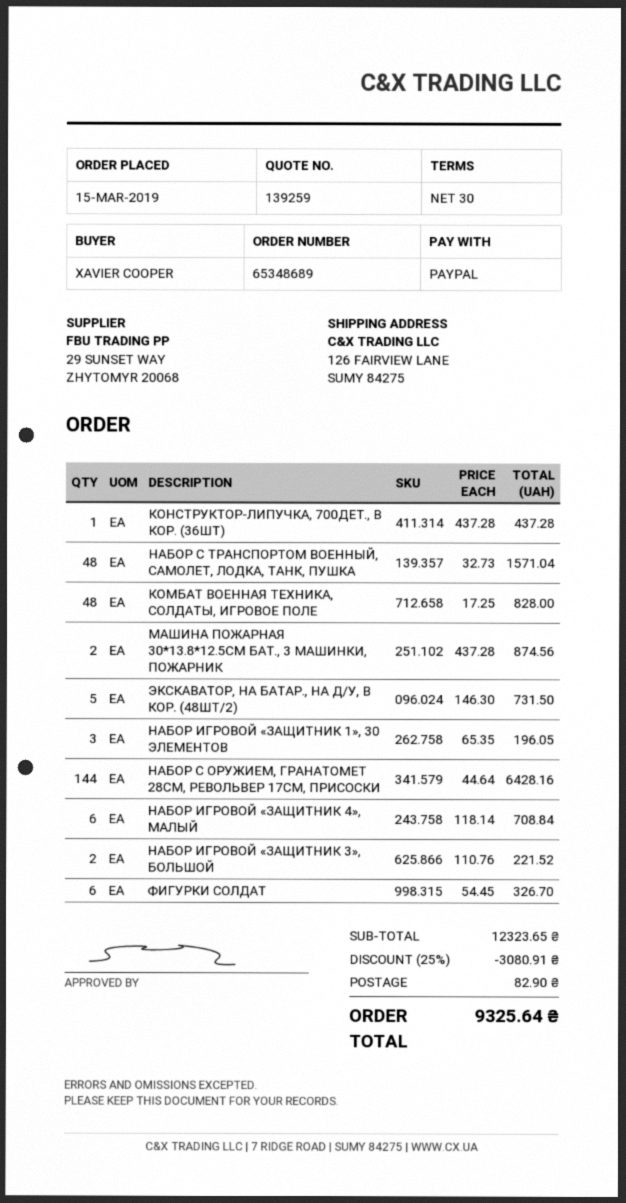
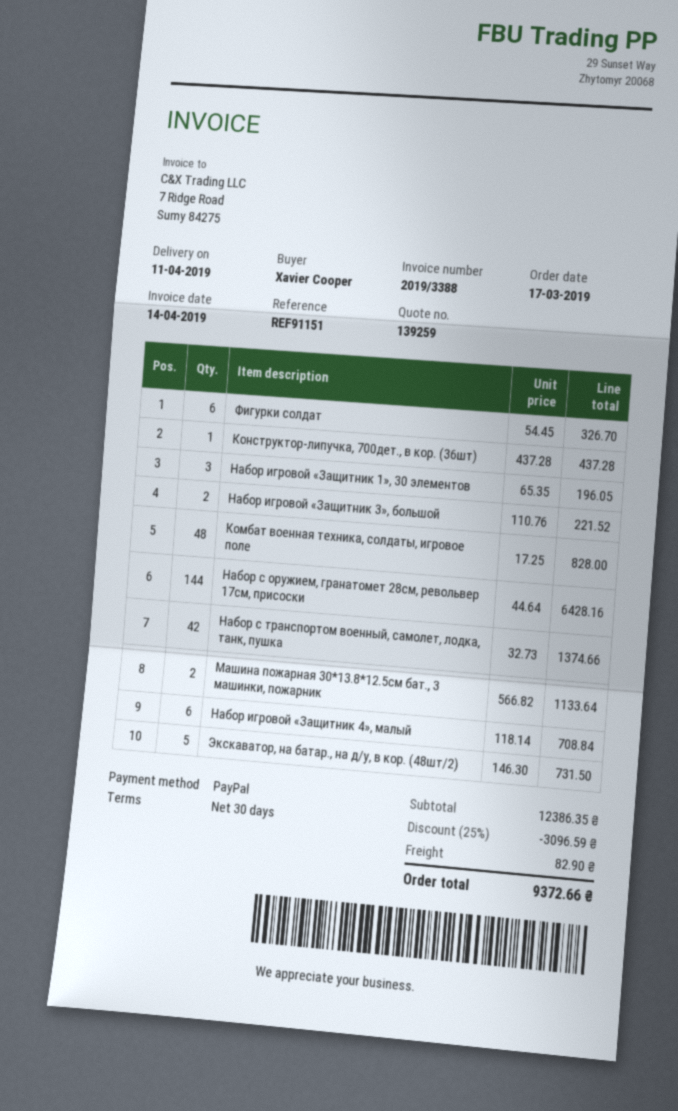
order date: 2019-03-15 -> 2019-03-17
НАБОР С ТРАНСПОРТОМ ВОЕННЫЙ, САМОЛЕТ, ЛОДКА, ТАНК, ПУШКА: 48 x 32.73 = 1571.04 -> 42 x 32.73 = 1374.66
МАШИНА ПОЖАРНАЯ 30*13.8*12.5СМ БАТ., 3 МАШИНКИ, ПОЖАРНИК: 2 x 437.28 = 874.56 -> 2 x 566.82 = 1133.64
subtotal: 12323.65 -> 12386.35
discount: 25% = 3080.91 -> 25% = 3096.59
total: 9325.64 -> 9372.66

